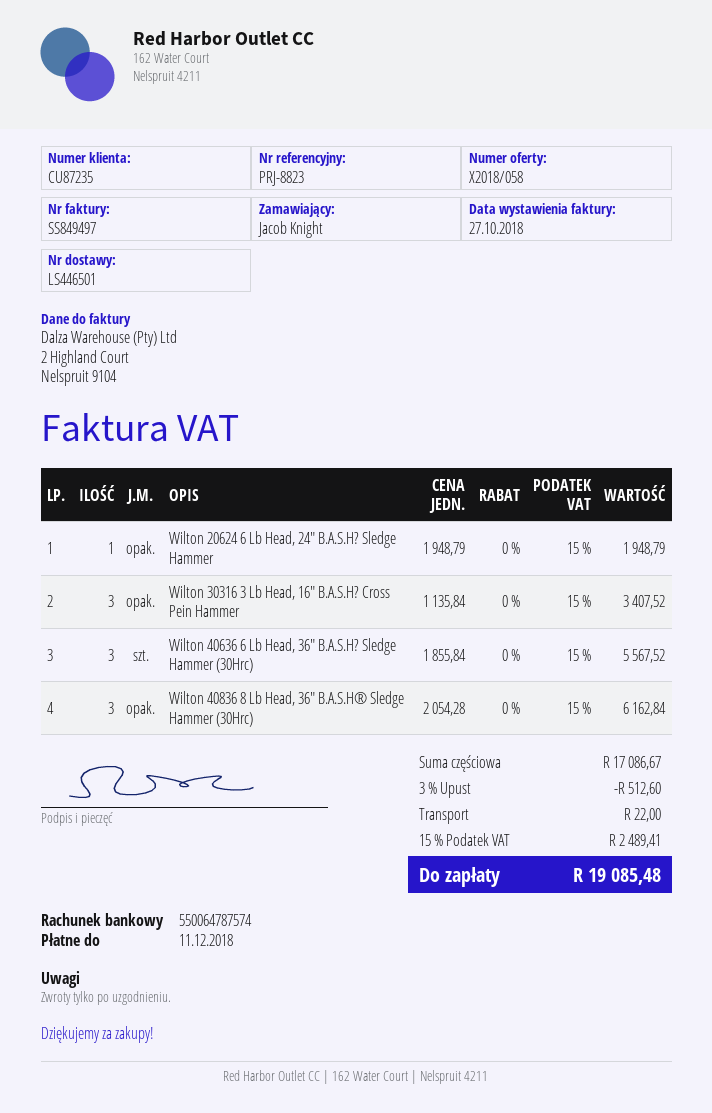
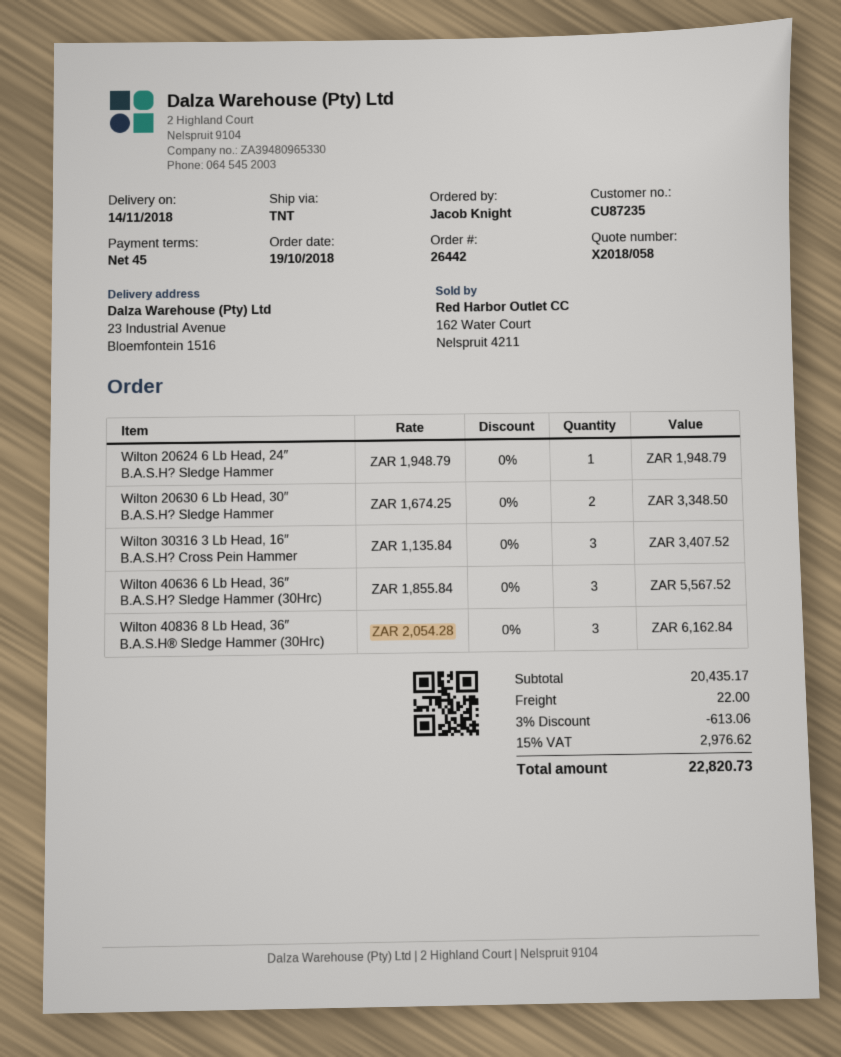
Wilton 20630 6 Lb Head, 30″ B.A.S.H? Sledge Hammer: none -> 2 x 1674.25 = 3348.50
subtotal: 17086.67 -> 20435.17
discount: 3% = 512.60 -> 3% = 613.06
tax: 15% = 2489.41 -> 15% = 2976.62
total: 19085.48 -> 22820.73

